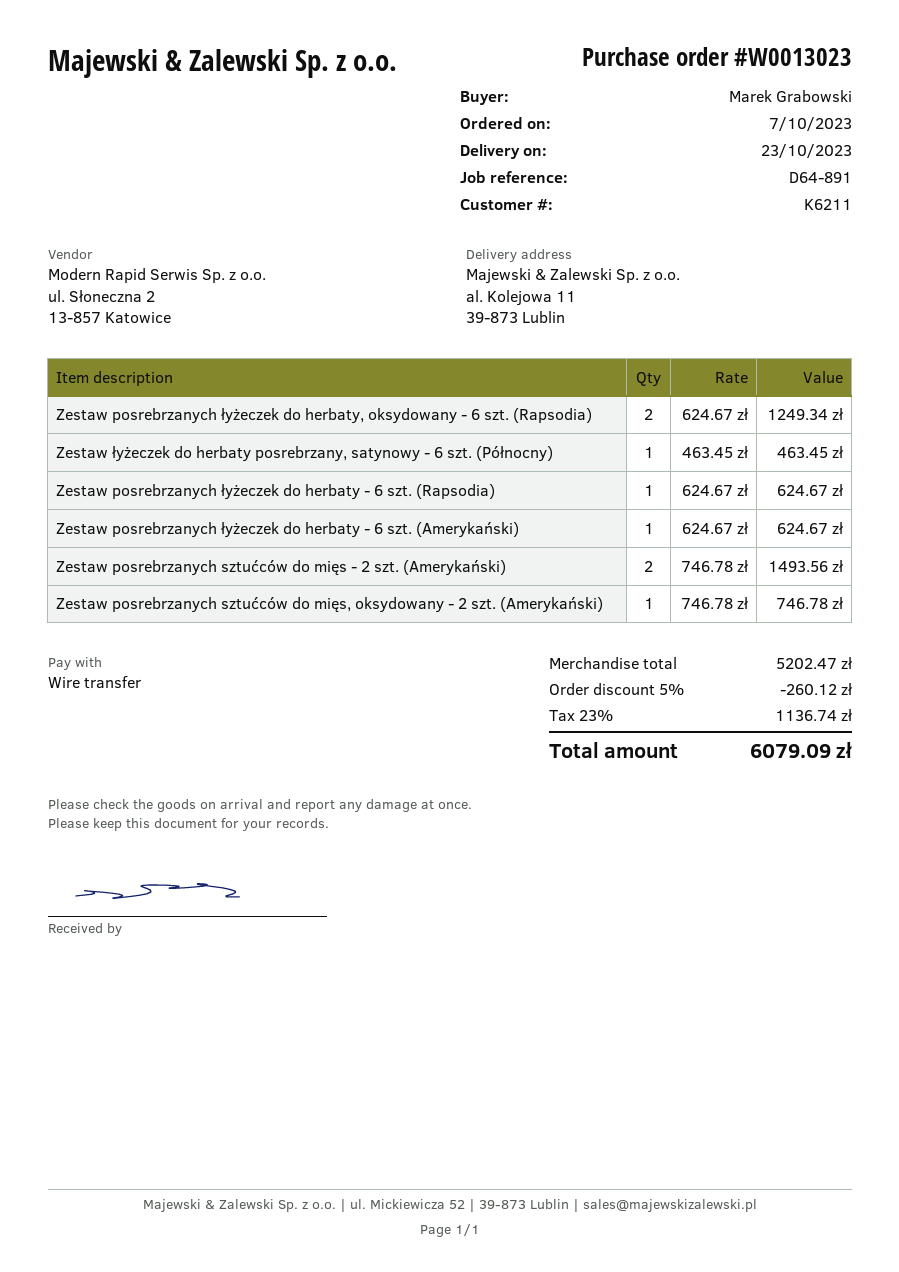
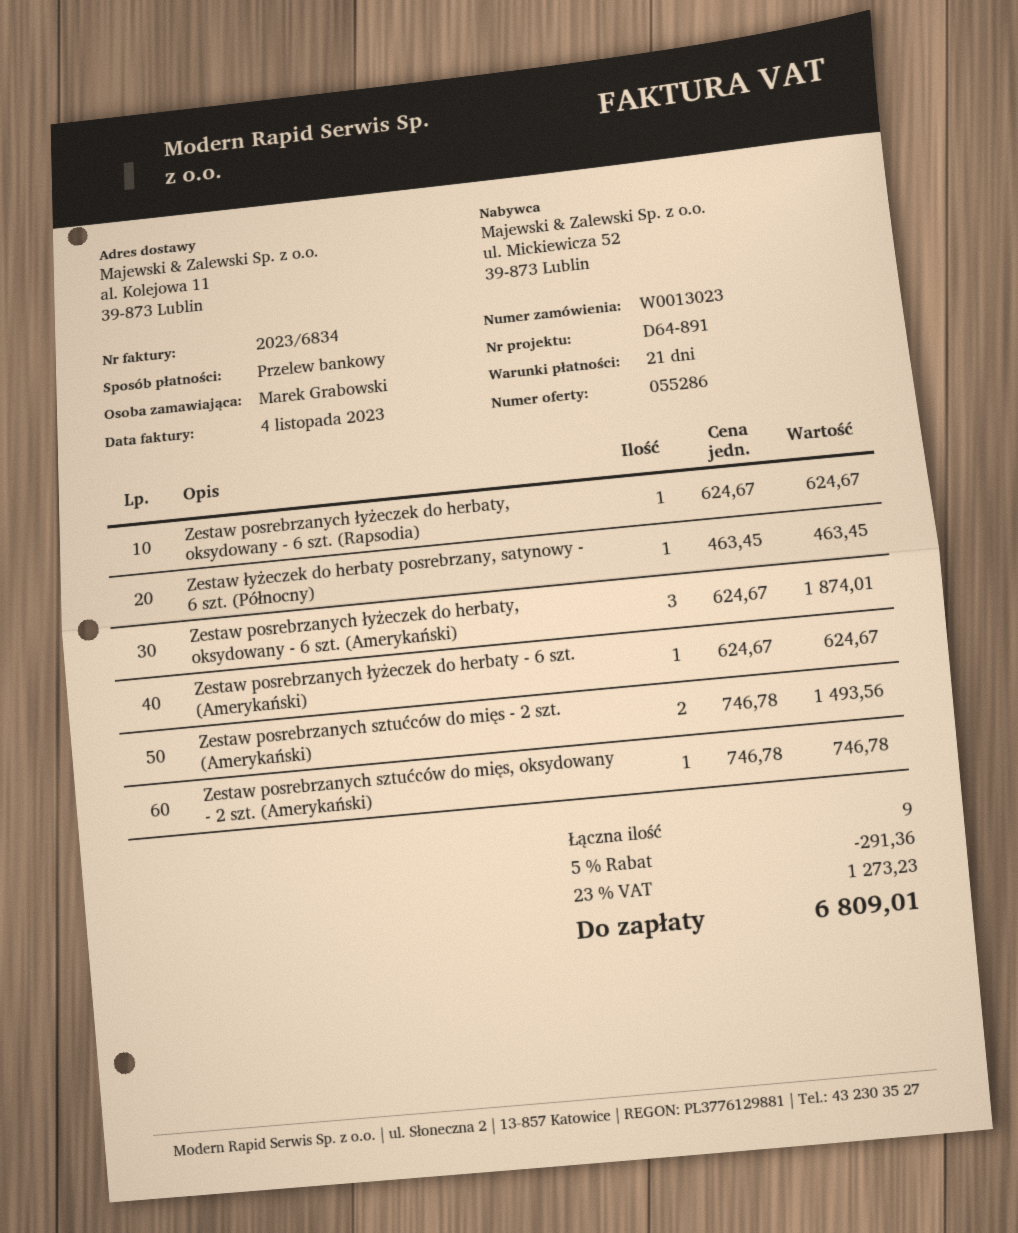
Zestaw posrebrzanych łyżeczek do herbaty, oksydowany - 6 szt. (Rapsodia): 2 x 624.67 = 1249.34 -> 1 x 624.67 = 624.67
Zestaw posrebrzanych łyżeczek do herbaty - 6 szt. (Rapsodia): 1 x 624.67 = 624.67 -> none
Zestaw posrebrzanych łyżeczek do herbaty, oksydowany - 6 szt. (Amerykański): none -> 3 x 624.67 = 1874.01
discount: 5% = 260.12 -> 5% = 291.36
tax: 23% = 1136.74 -> 23% = 1273.23
total: 6079.09 -> 6809.01

